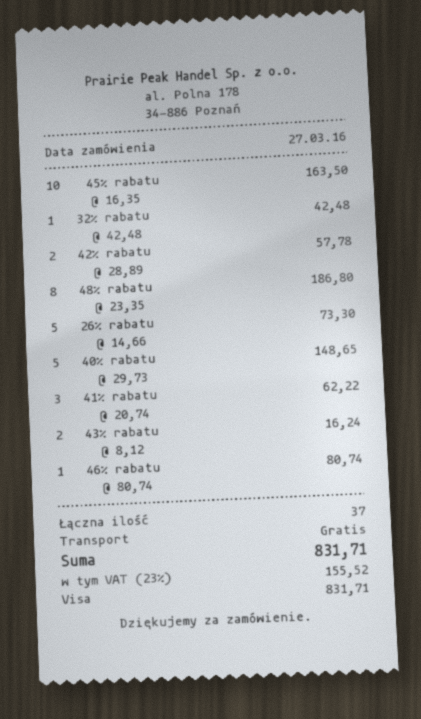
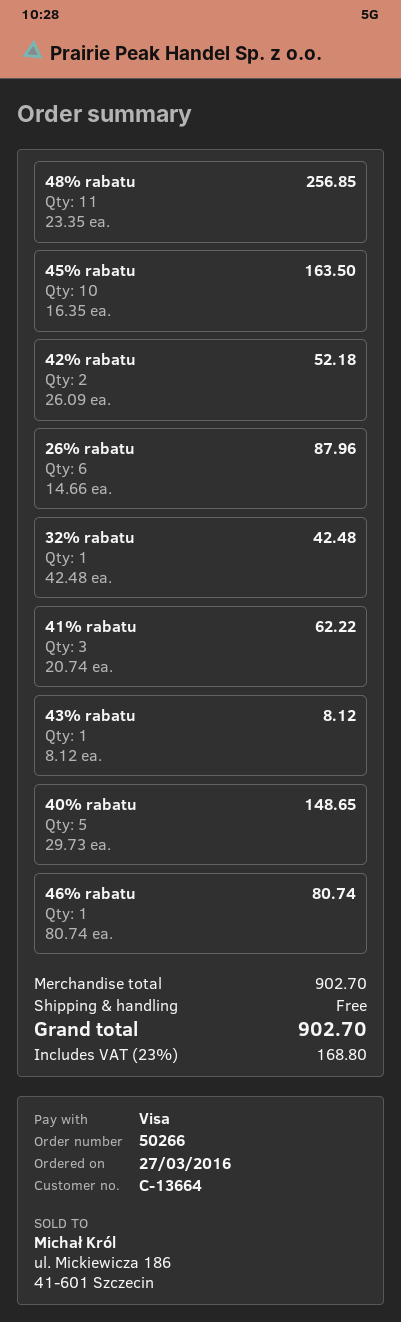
42% rabatu: 2 x 28.89 = 57.78 -> 2 x 26.09 = 52.18
48% rabatu: 8 x 23.35 = 186.80 -> 11 x 23.35 = 256.85
26% rabatu: 5 x 14.66 = 73.30 -> 6 x 14.66 = 87.96
43% rabatu: 2 x 8.12 = 16.24 -> 1 x 8.12 = 8.12
tax: 23% = 155.52 -> 23% = 168.80
total: 831.71 -> 902.70

